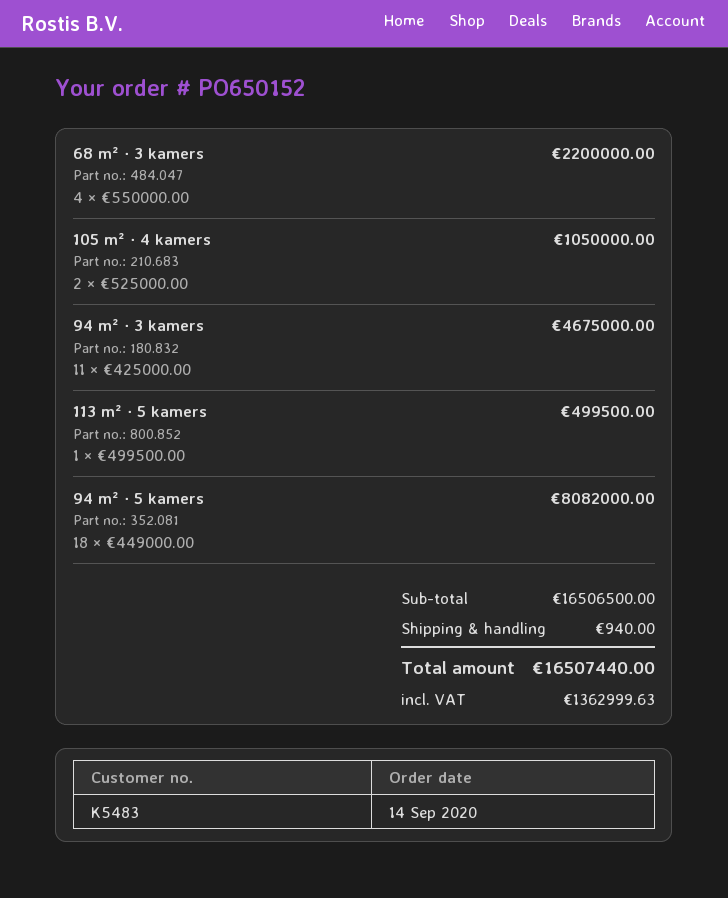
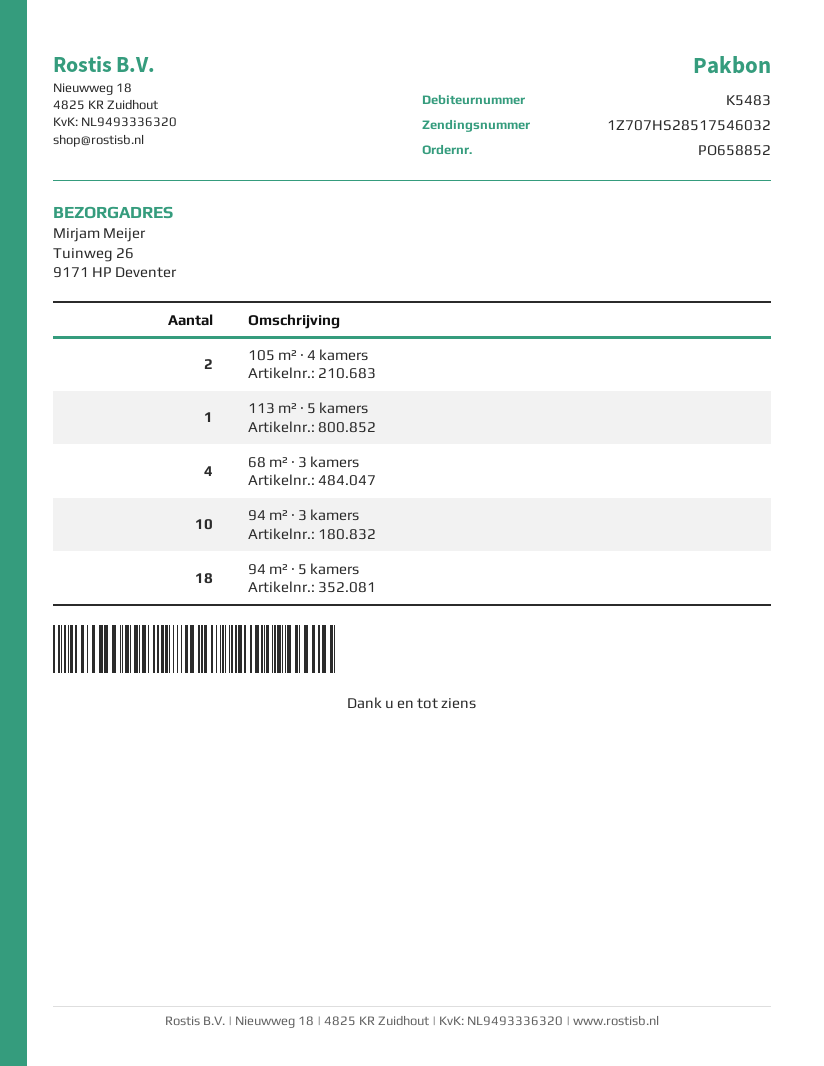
order number: PO650152 -> PO658852
94 m² · 3 kamers: 11 -> 10

